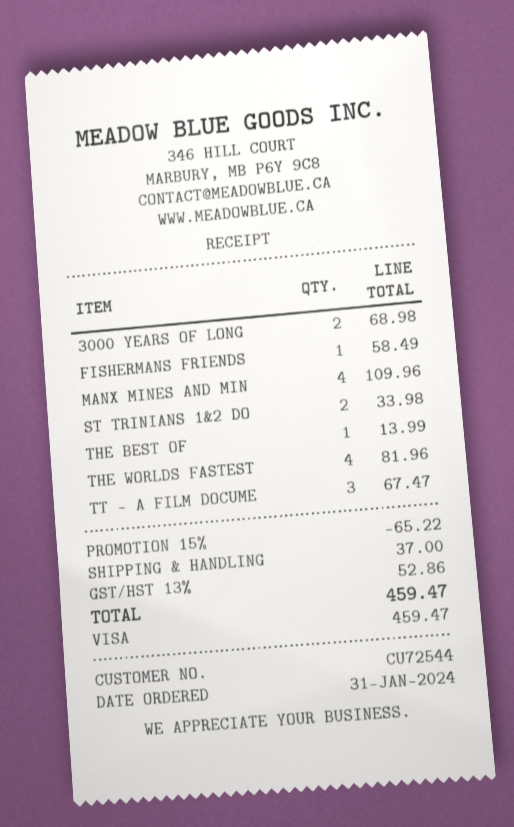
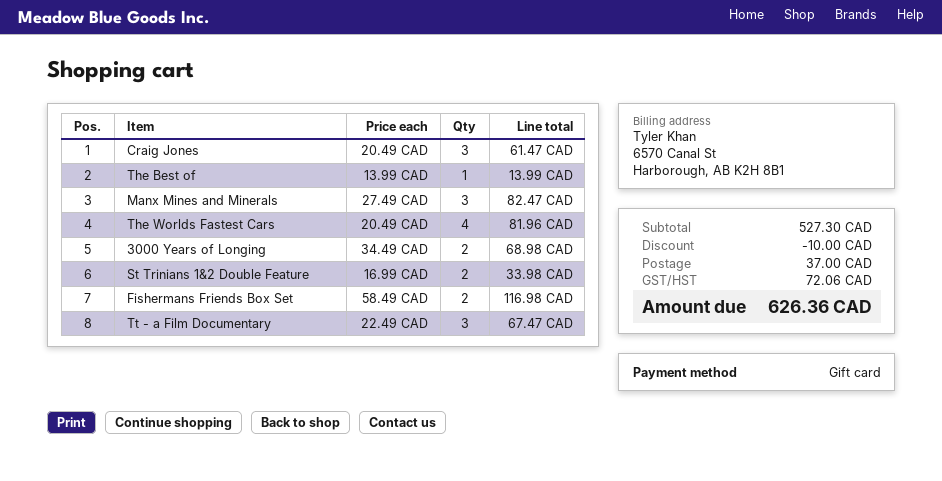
payment method: Visa -> gift card
FISHERMANS FRIENDS: 1 for 58.49 -> 2 for 116.98
MANX MINES AND MIN: 4 for 109.96 -> 3 for 82.47
Craig Jones: none -> 3 for 61.47
discount: 65.22 -> 10.00
tax: 52.86 -> 72.06
total: 459.47 -> 626.36

